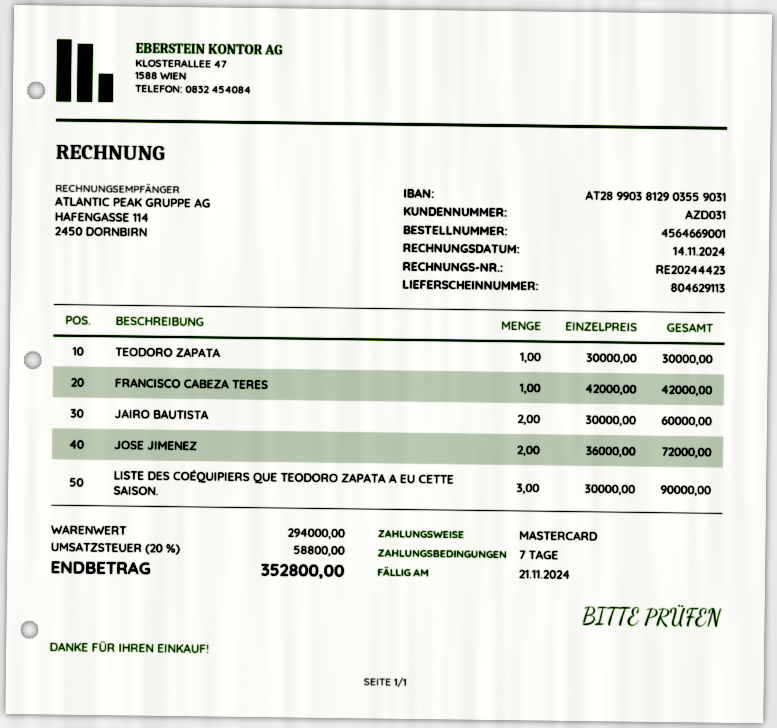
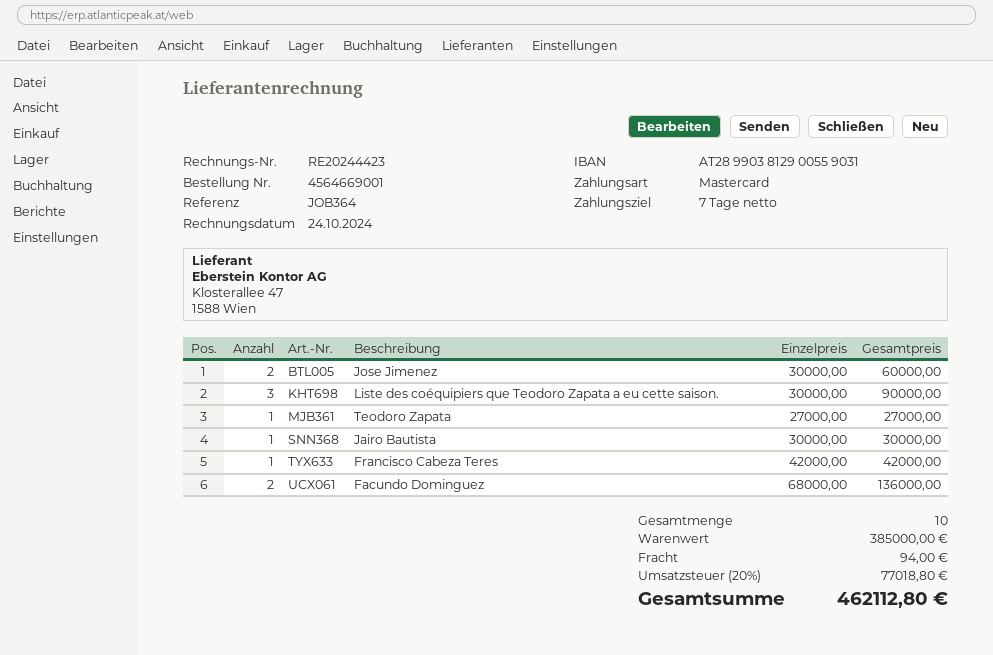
invoice date: 2024-11-14 -> 2024-10-24
bank account: AT289903812903559031 -> AT289903812900559031
TEODORO ZAPATA: 1 x 30000.00 = 30000.00 -> 1 x 27000.00 = 27000.00
JAIRO BAUTISTA: 2 x 30000.00 = 60000.00 -> 1 x 30000.00 = 30000.00
JOSE JIMENEZ: 2 x 36000.00 = 72000.00 -> 2 x 30000.00 = 60000.00
Facundo Dominguez: none -> 2 x 68000.00 = 136000.00
subtotal: 294000.00 -> 385000.00
shipping: none -> 94.00
tax: 20% = 58800.00 -> 20% = 77018.80
total: 352800.00 -> 462112.80

